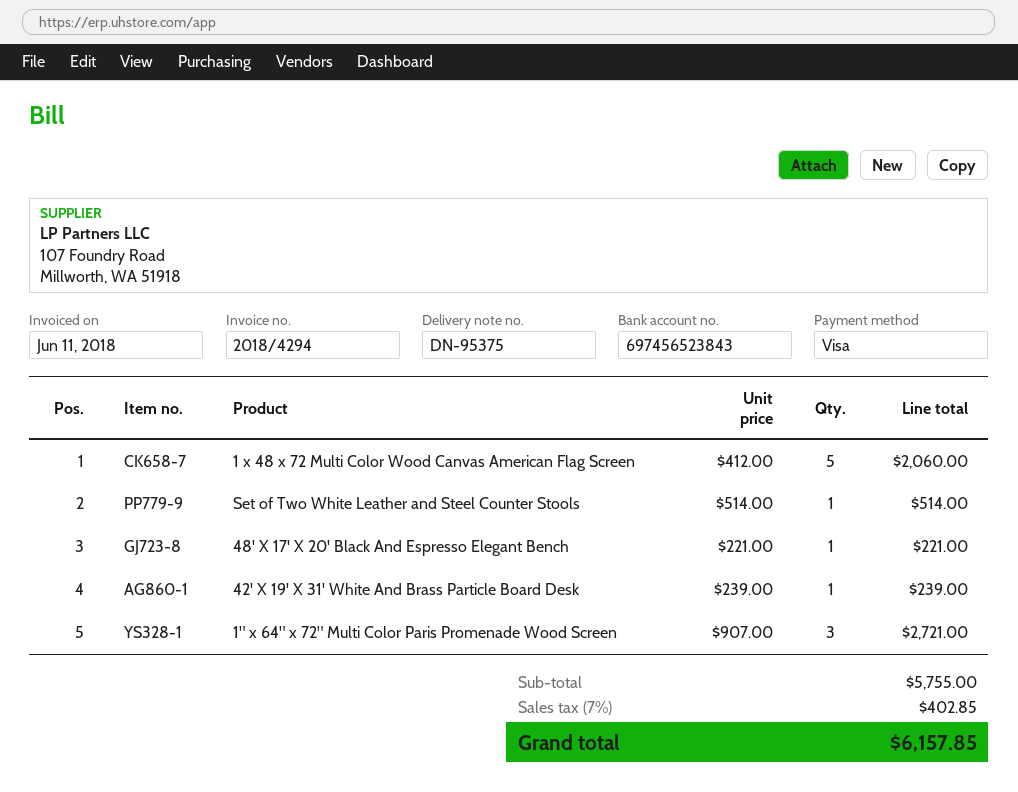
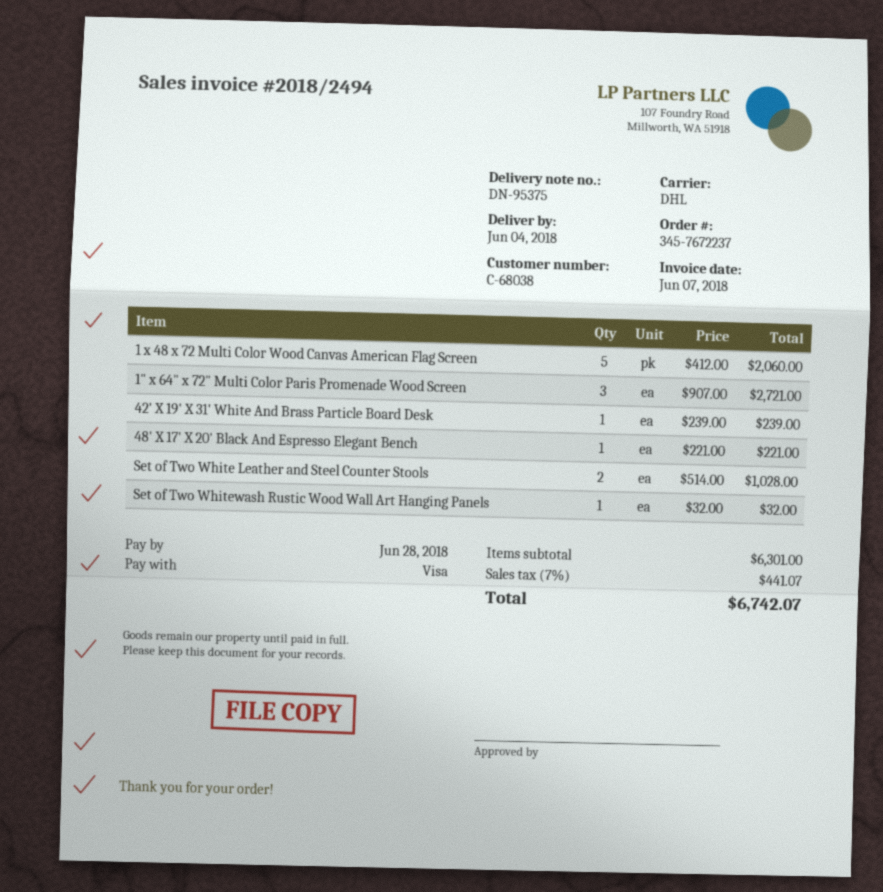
invoice number: 2018/4294 -> 2018/2494
invoice date: 2018-06-11 -> 2018-06-07
Set of Two White Leather and Steel Counter Stools: 1 x 514.00 = 514.00 -> 2 x 514.00 = 1028.00
Set of Two Whitewash Rustic Wood Wall Art Hanging Panels: none -> 1 x 32.00 = 32.00
subtotal: 5755.00 -> 6301.00
tax: 7% = 402.85 -> 7% = 441.07
total: 6157.85 -> 6742.07

